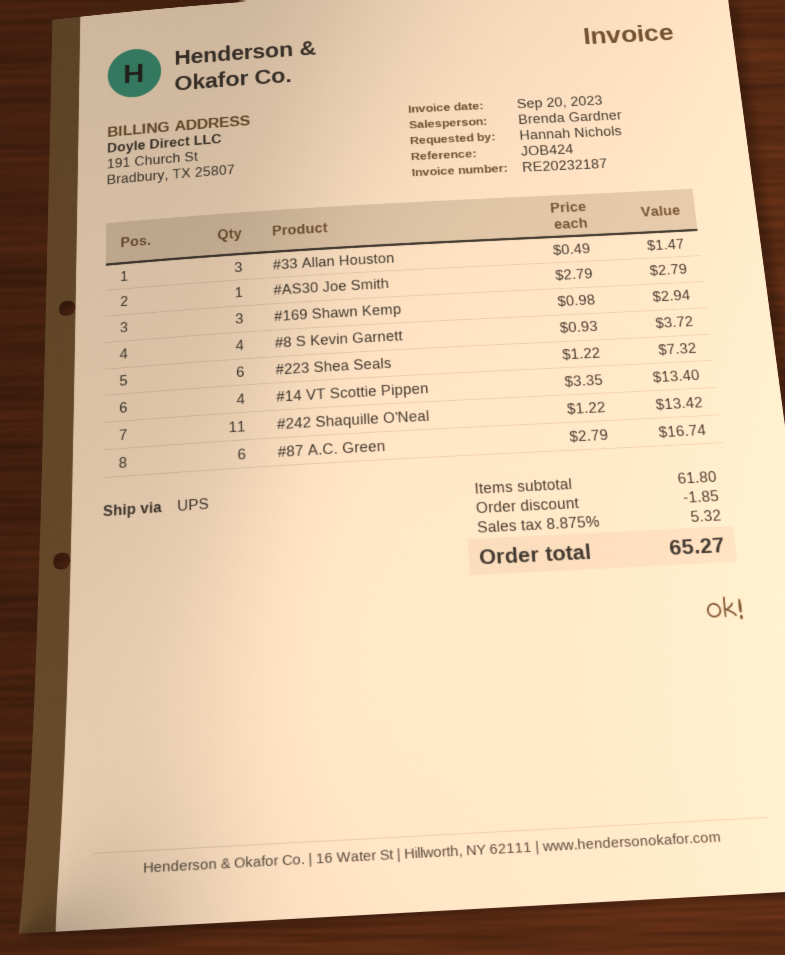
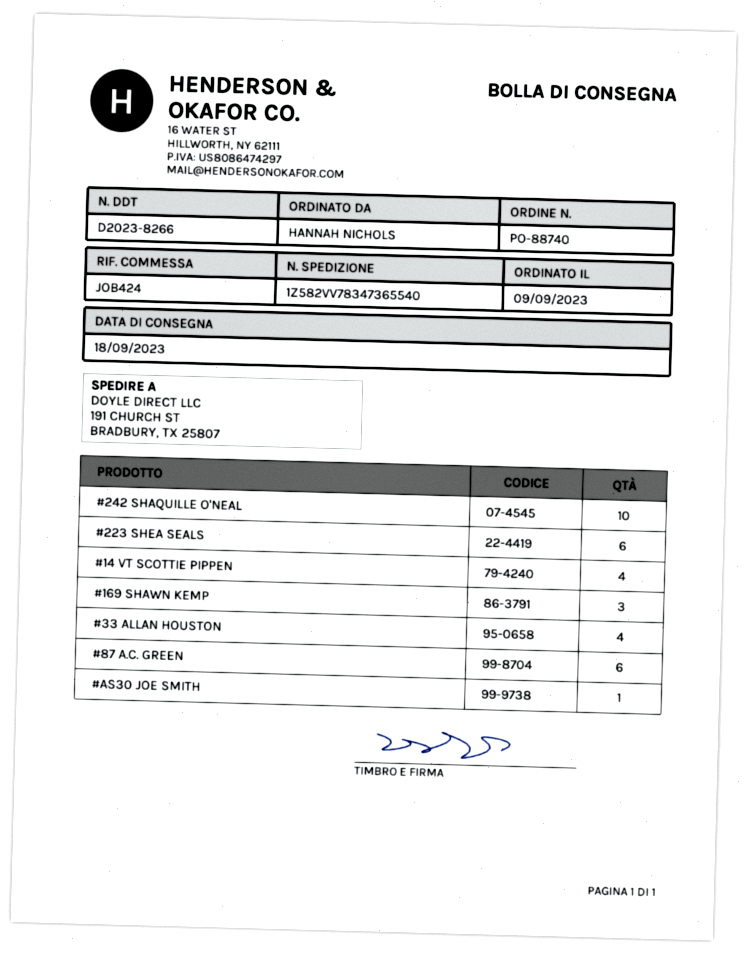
#33 Allan Houston: 3 -> 4
#8 S Kevin Garnett: 4 -> none
#242 Shaquille O'Neal: 11 -> 10

